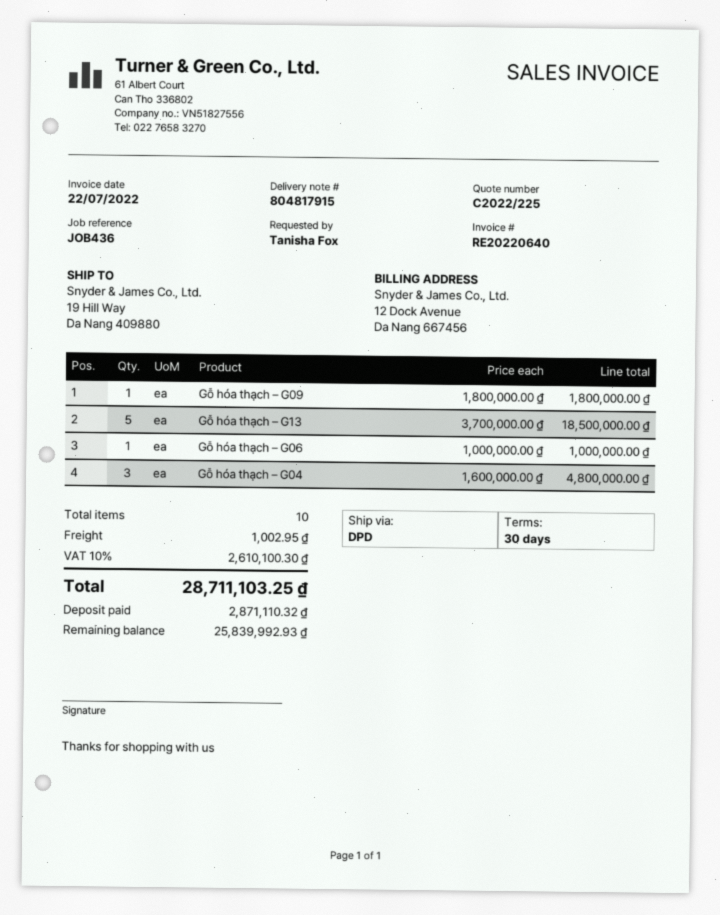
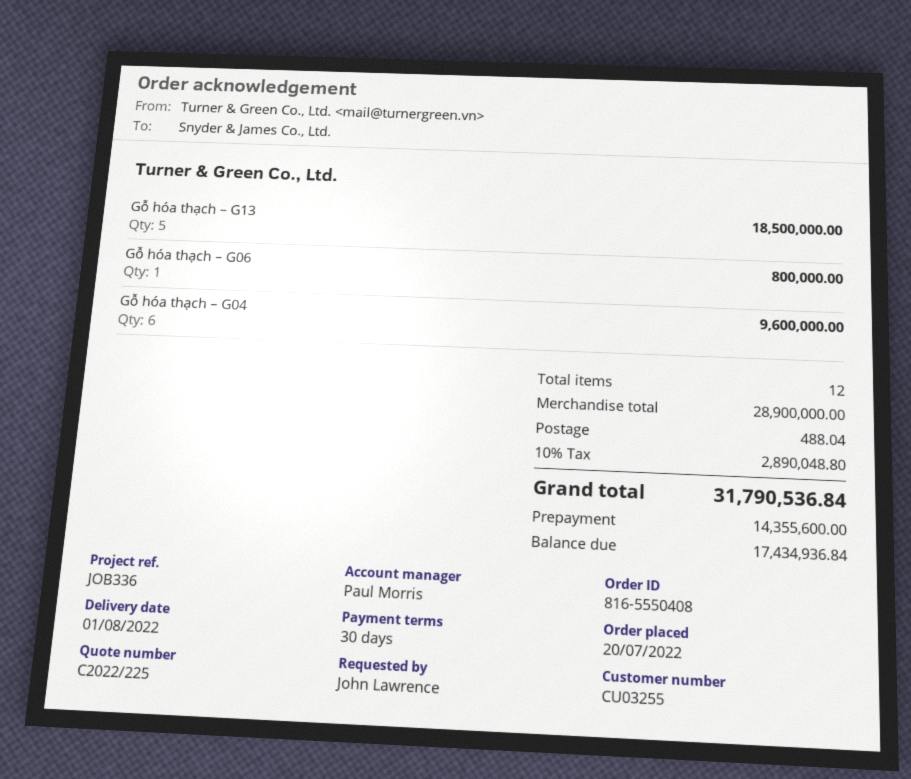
reference: JOB436 -> JOB336
ordered by: Tanisha Fox -> John Lawrence
Gỗ hóa thạch – G09: 1 for 1800000.00 -> none
Gỗ hóa thạch – G06: 1 for 1000000.00 -> 1 for 800000.00
Gỗ hóa thạch – G04: 3 for 4800000.00 -> 6 for 9600000.00
total quantity: 10 -> 12
shipping: 1002.95 -> 488.04
tax: 10% = 2610100.30 -> 10% = 2890048.80
total: 28711103.25 -> 31790536.84
deposit: 2871110.32 -> 14355600.00
balance: 25839992.93 -> 17434936.84

